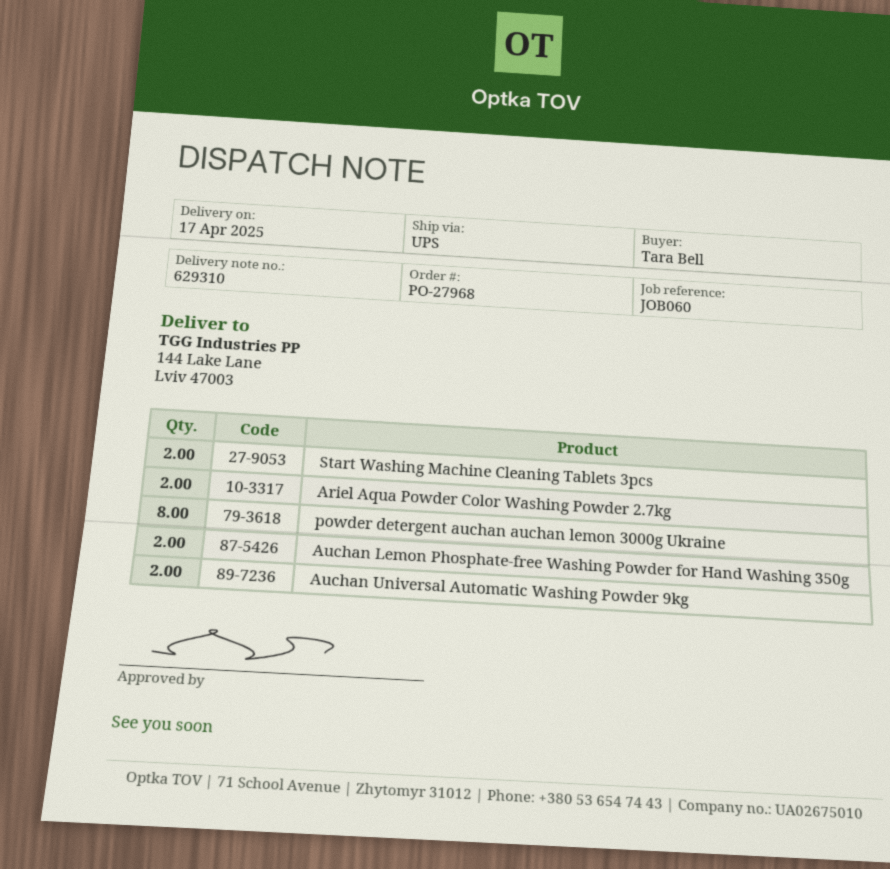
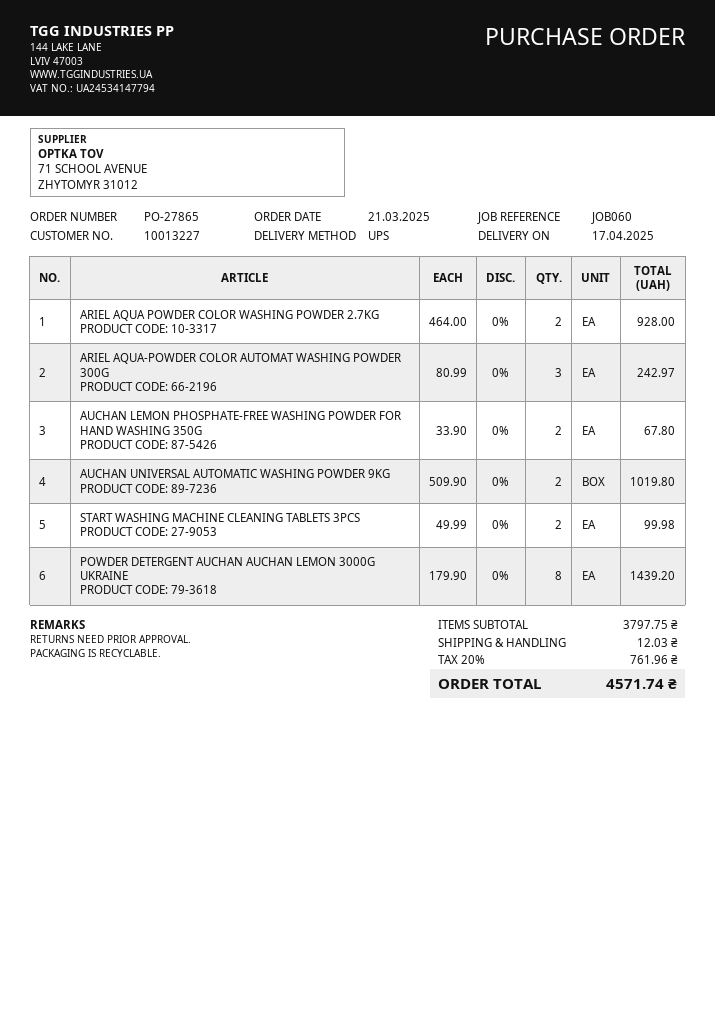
order number: PO-27968 -> PO-27865
ARIEL AQUA-POWDER COLOR AUTOMAT WASHING POWDER 300G: none -> 3

